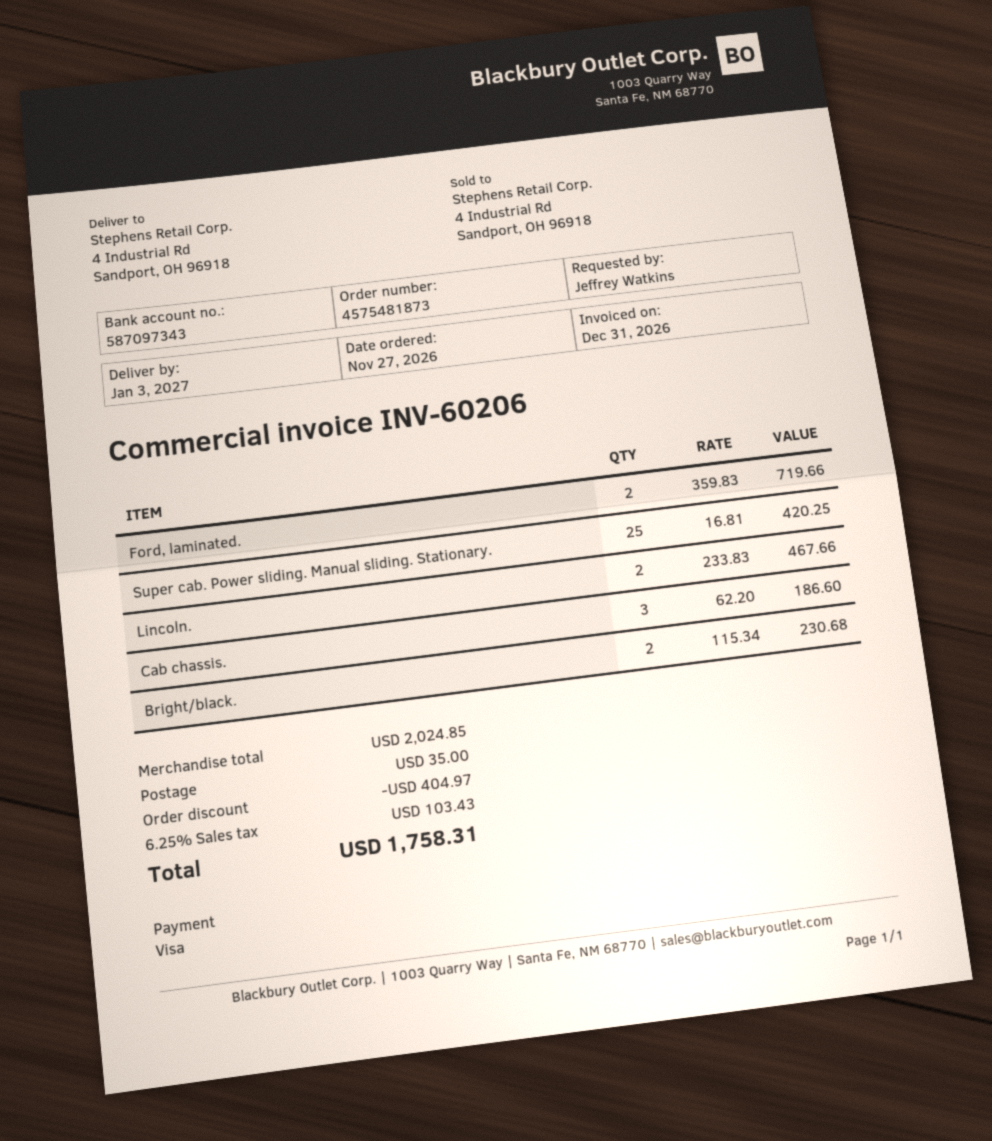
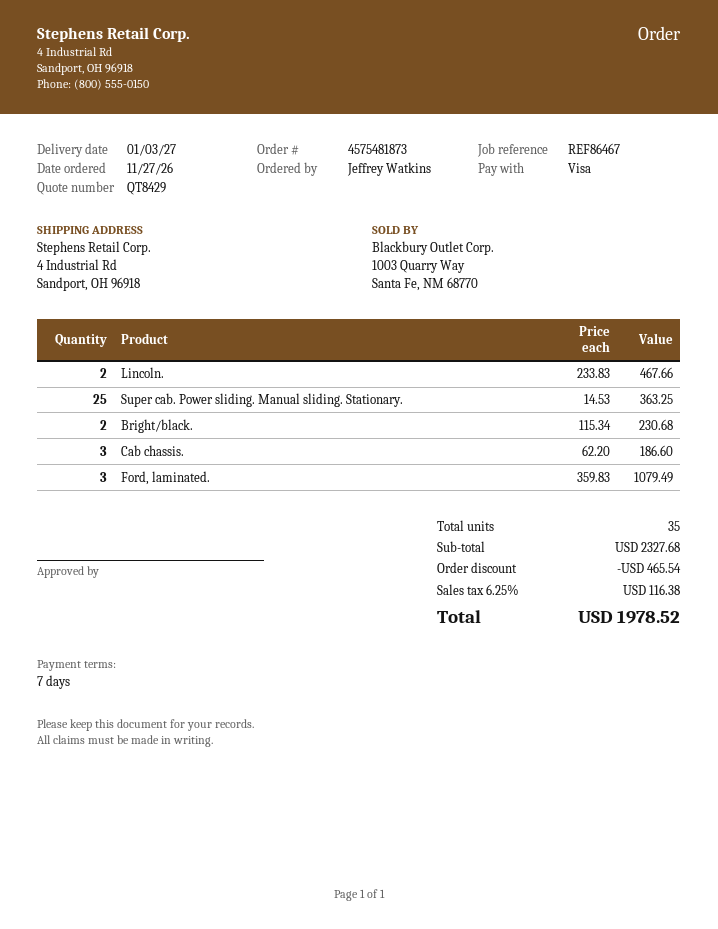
Ford, laminated.: 2 x 359.83 = 719.66 -> 3 x 359.83 = 1079.49
Super cab. Power sliding. Manual sliding. Stationary.: 25 x 16.81 = 420.25 -> 25 x 14.53 = 363.25
subtotal: 2024.85 -> 2327.68
discount: 404.97 -> 465.54
shipping: 35.00 -> none
tax: 6.25% = 103.43 -> 6.25% = 116.38
total: 1758.31 -> 1978.52

